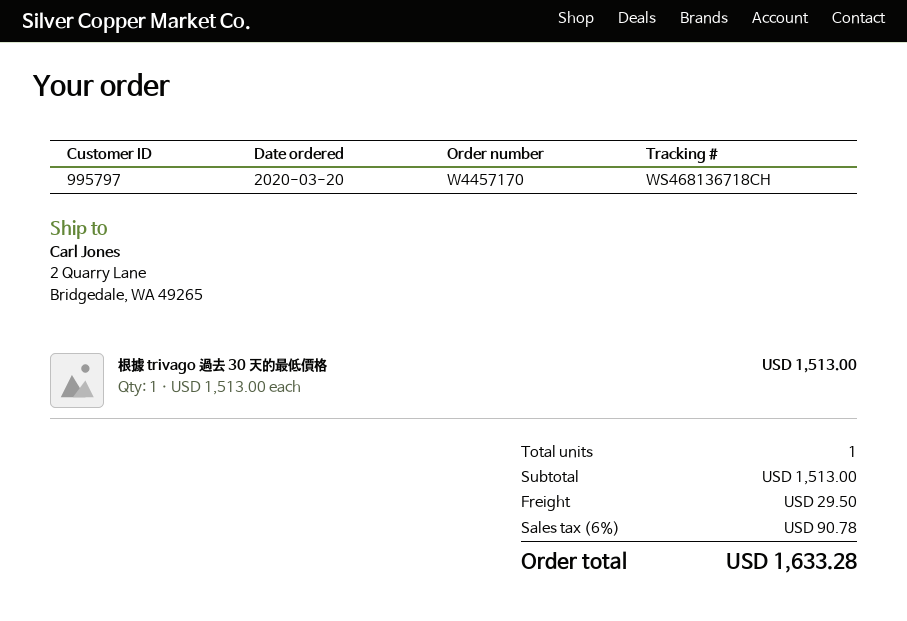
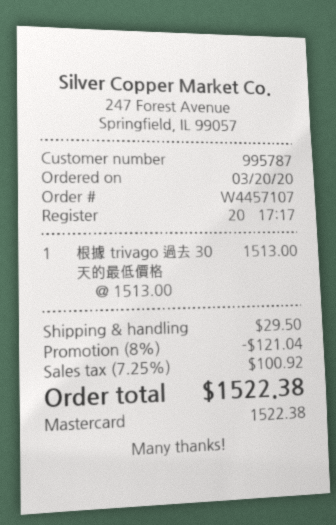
order number: W4457170 -> W4457107
customer number: 995797 -> 995787
discount: none -> 8% = 121.04
tax: 6% = 90.78 -> 7.25% = 100.92
total: 1633.28 -> 1522.38

